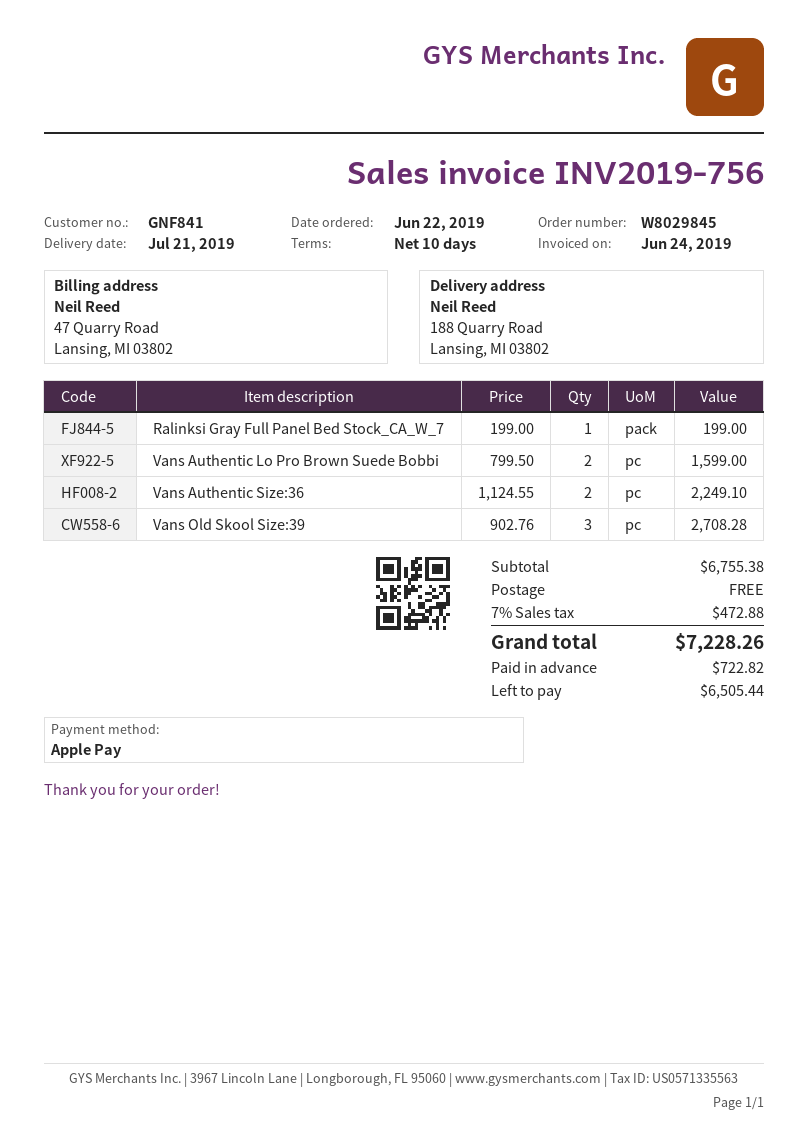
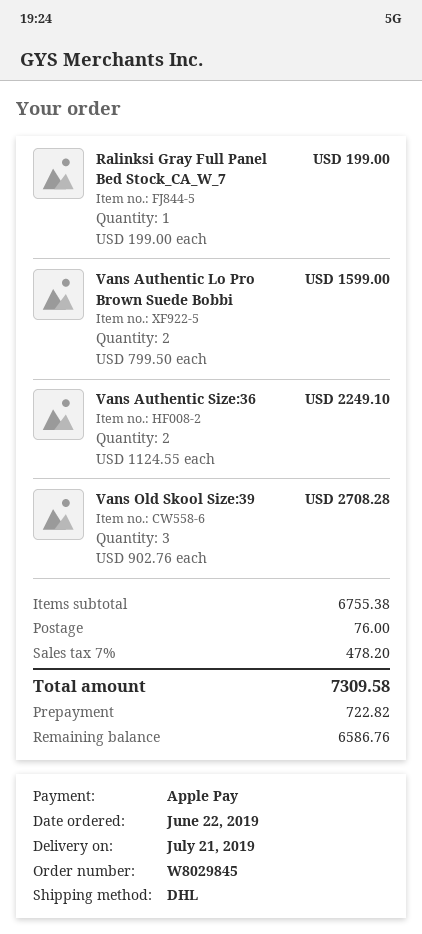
shipping: 0.00 -> 76.00
tax: 7% = 472.88 -> 7% = 478.20
total: 7228.26 -> 7309.58
balance: 6505.44 -> 6586.76

